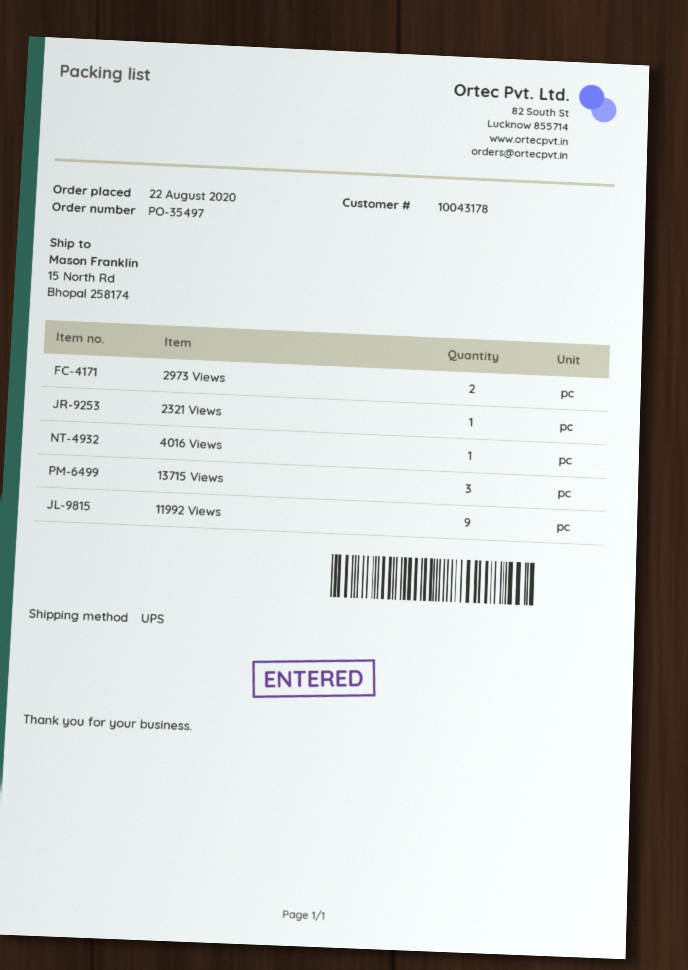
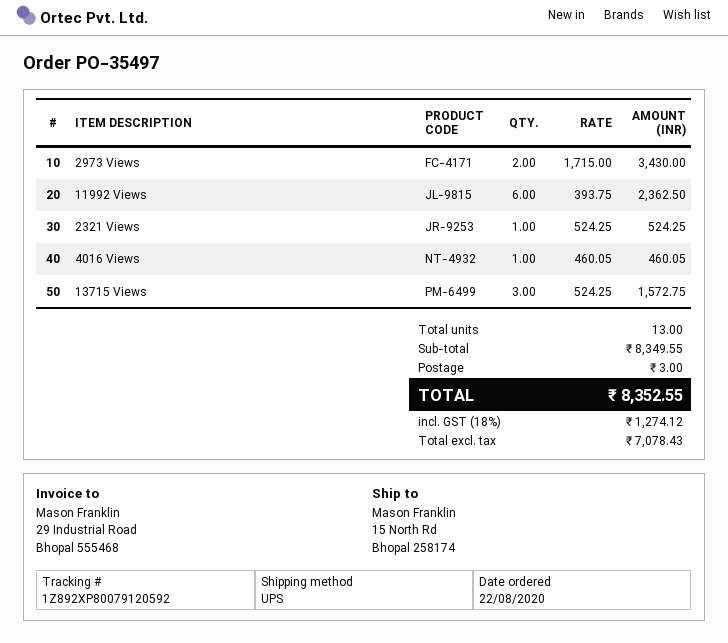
11992 Views: 9 -> 6

